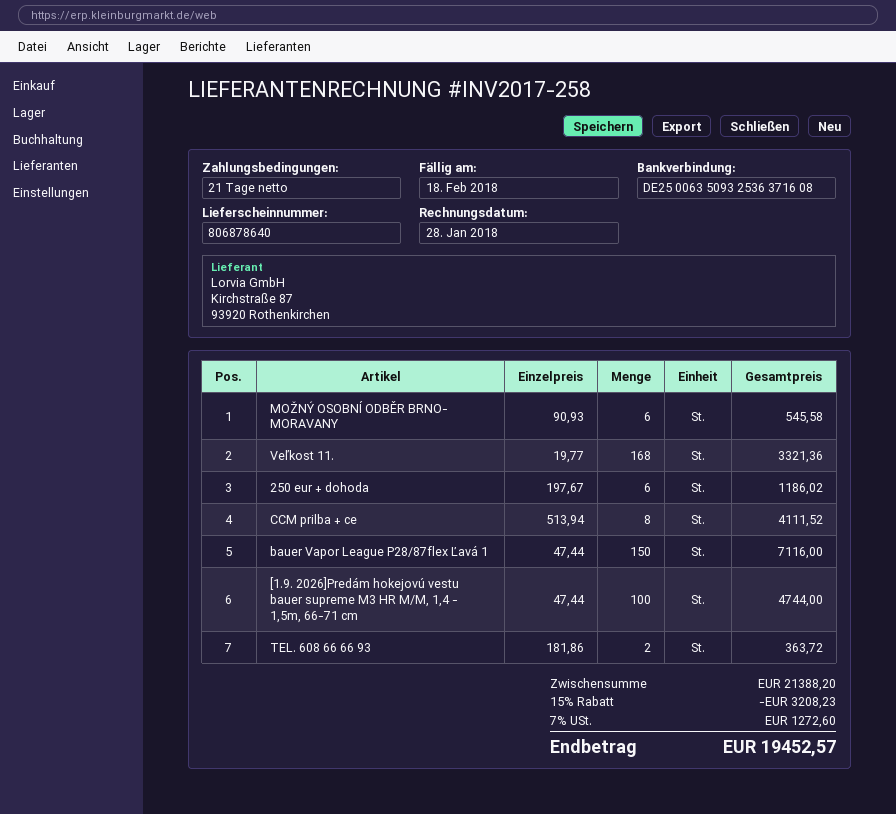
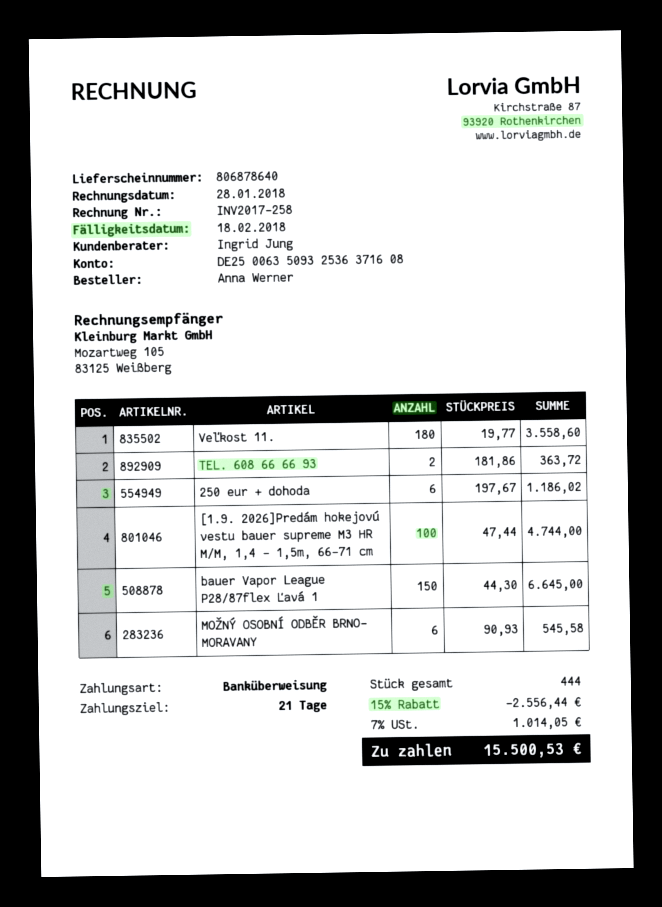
Veľkost 11.: 168 x 19.77 = 3321.36 -> 180 x 19.77 = 3558.60
CCM prilba + ce: 8 x 513.94 = 4111.52 -> none
bauer Vapor League P28/87flex Ľavá 1: 150 x 47.44 = 7116.00 -> 150 x 44.30 = 6645.00
discount: 15% = 3208.23 -> 15% = 2556.44
tax: 7% = 1272.60 -> 7% = 1014.05
total: 19452.57 -> 15500.53

